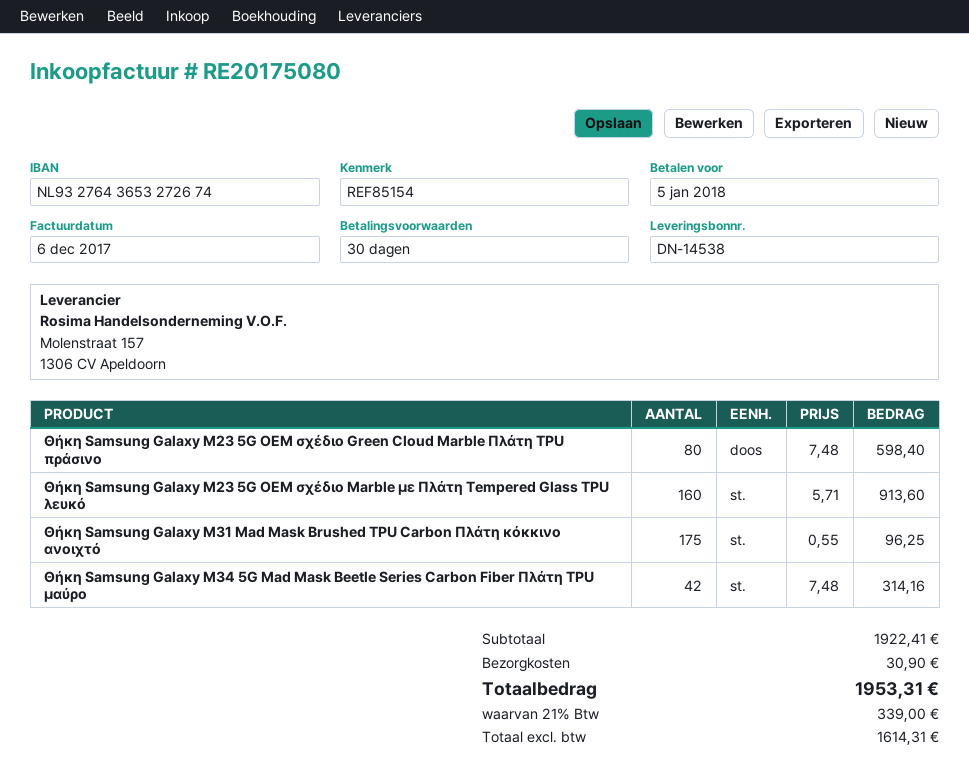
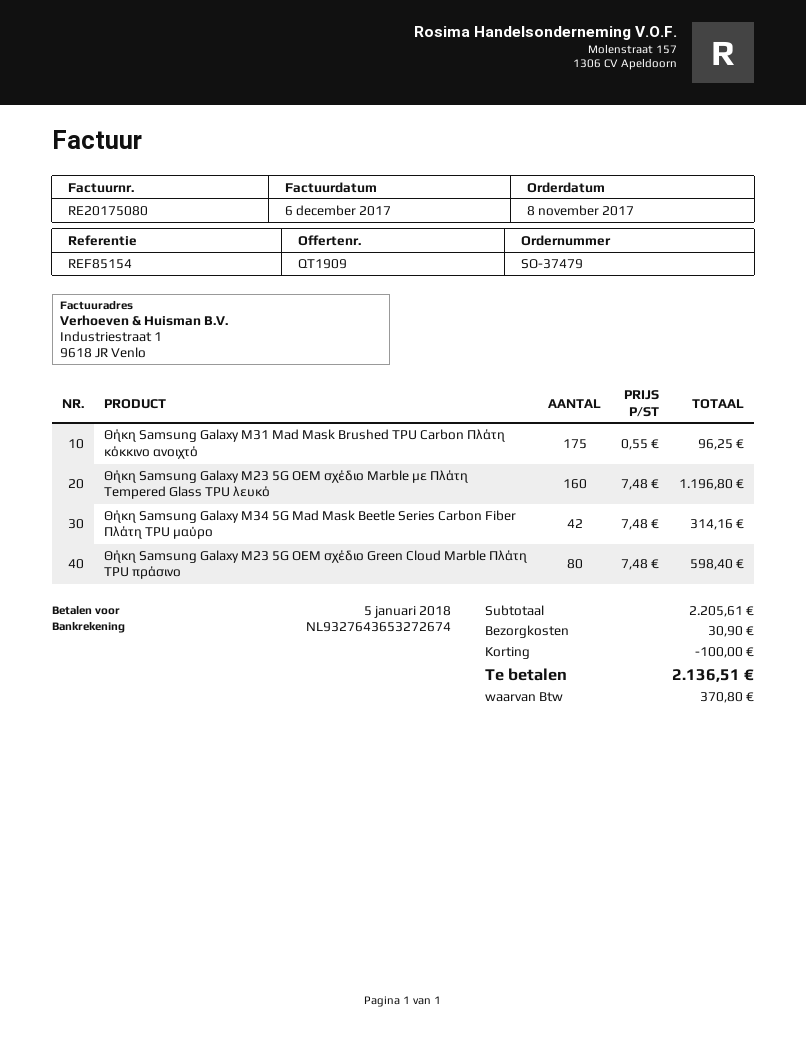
Θήκη Samsung Galaxy M23 5G OEM σχέδιο Marble με Πλάτη Tempered Glass TPU λευκό: 160 x 5.71 = 913.60 -> 160 x 7.48 = 1196.80
subtotal: 1922.41 -> 2205.61
discount: none -> 100.00
tax: 339.00 -> 370.80
total: 1953.31 -> 2136.51

